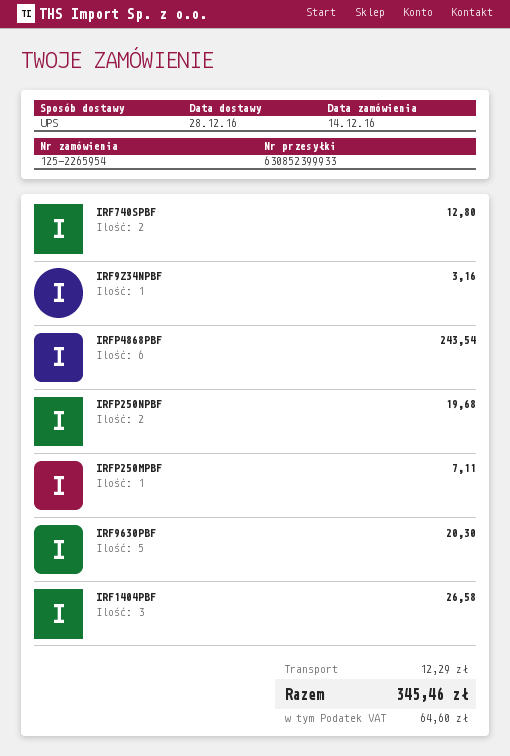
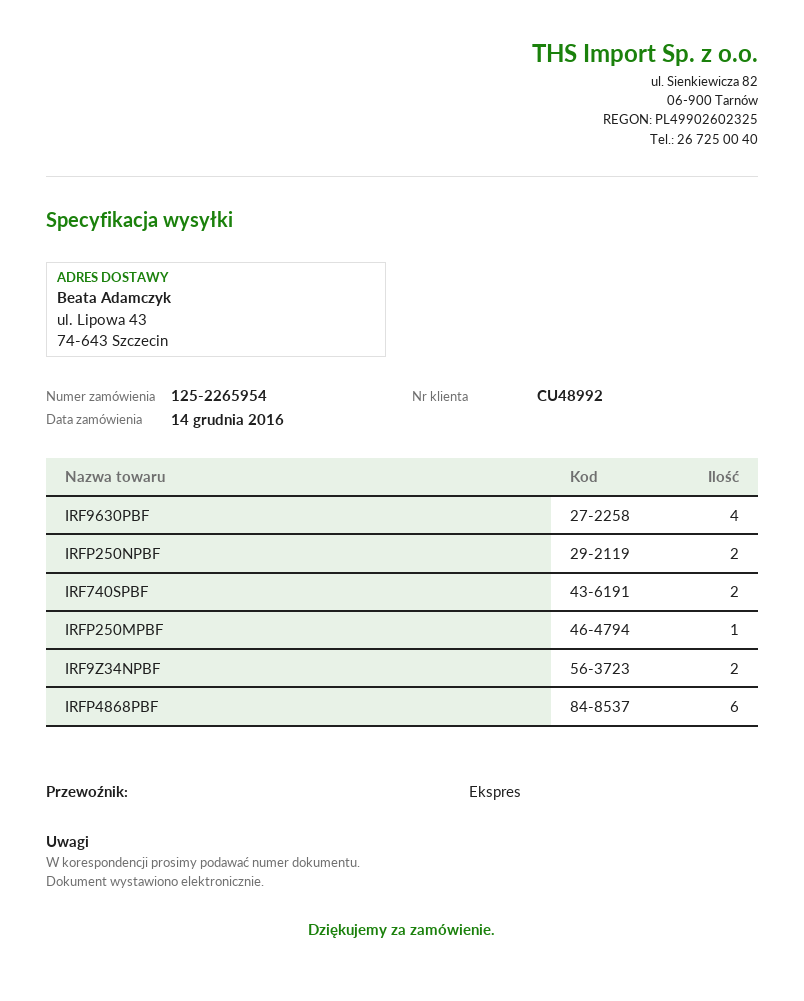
shipping method: UPS -> express
IRF9Z34NPBF: 1 -> 2
IRF9630PBF: 5 -> 4
IRF1404PBF: 3 -> none

